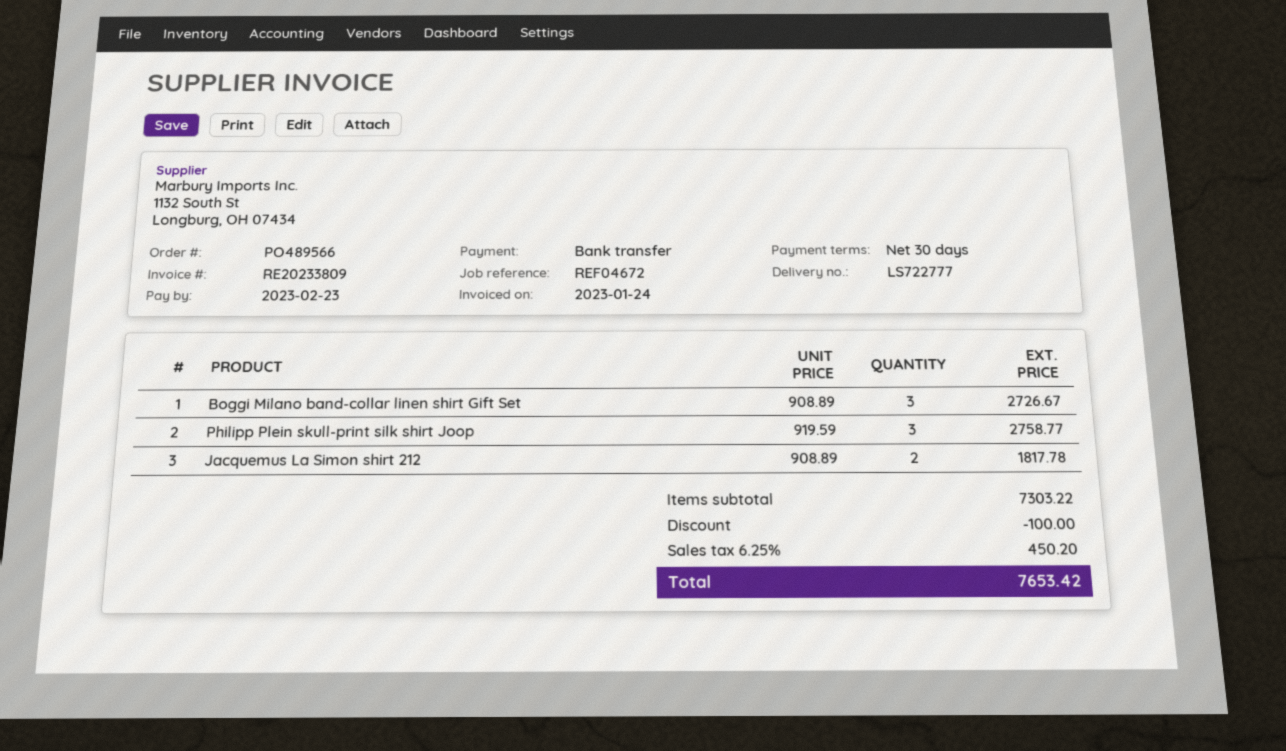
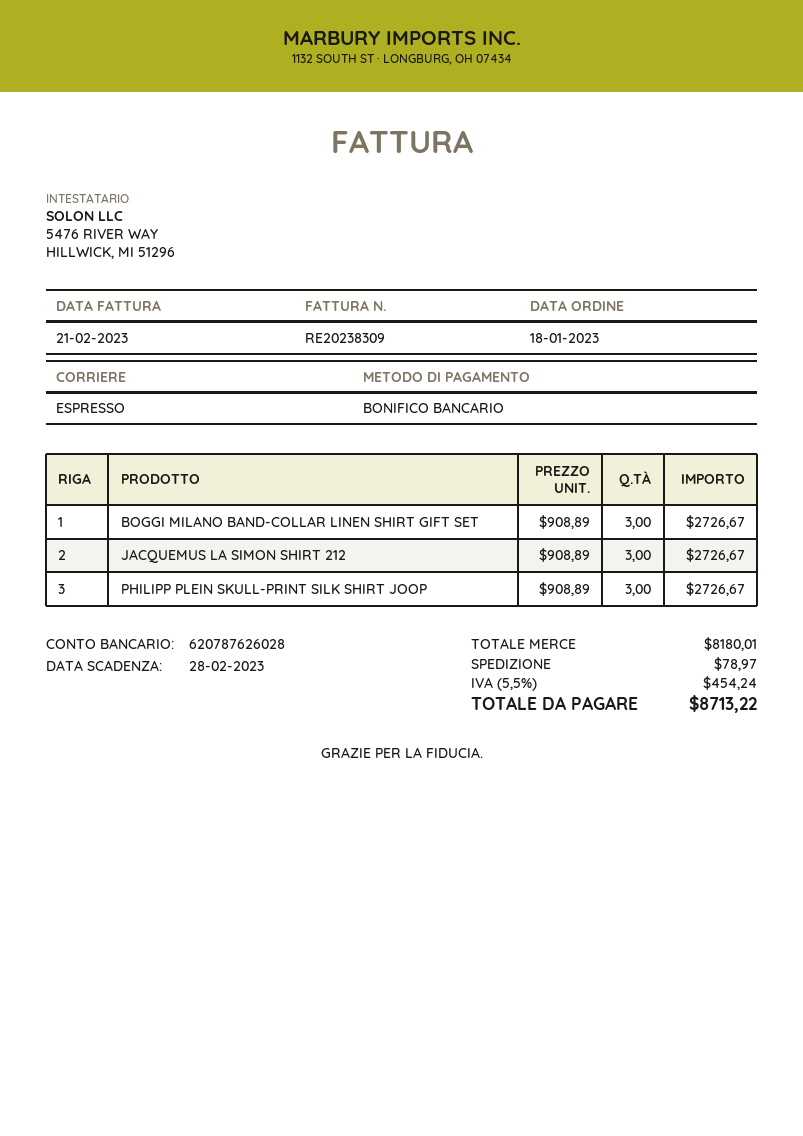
invoice number: RE20233809 -> RE20238309
invoice date: 2023-01-24 -> 2023-02-21
due date: 2023-02-23 -> 2023-02-28
Philipp Plein skull-print silk shirt Joop: 3 x 919.59 = 2758.77 -> 3 x 908.89 = 2726.67
Jacquemus La Simon shirt 212: 2 x 908.89 = 1817.78 -> 3 x 908.89 = 2726.67
subtotal: 7303.22 -> 8180.01
discount: 100.00 -> none
shipping: none -> 78.97
tax: 6.25% = 450.20 -> 5.5% = 454.24
total: 7653.42 -> 8713.22

